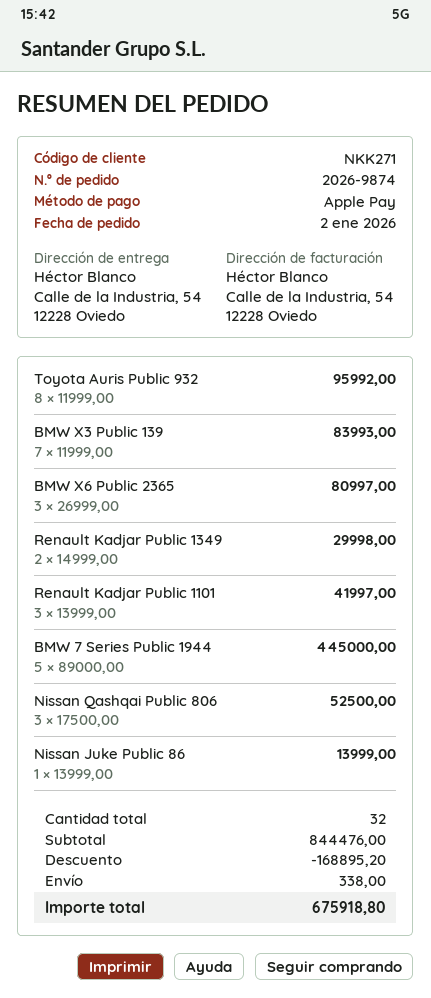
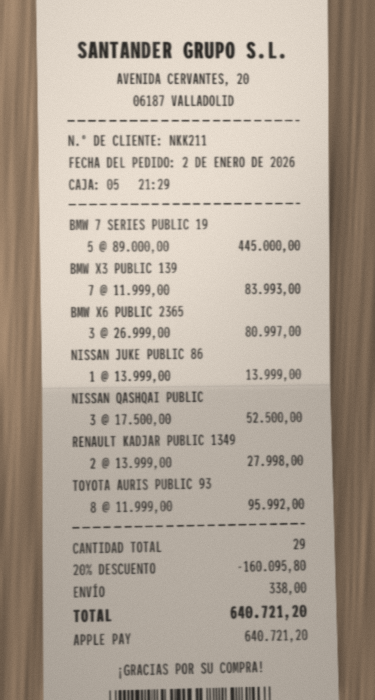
customer number: NKK271 -> NKK211
Renault Kadjar Public 1349: 2 x 14999.00 = 29998.00 -> 2 x 13999.00 = 27998.00
Renault Kadjar Public 1101: 3 x 13999.00 = 41997.00 -> none
total quantity: 32 -> 29
discount: 168895.20 -> 160095.80
total: 675918.80 -> 640721.20

